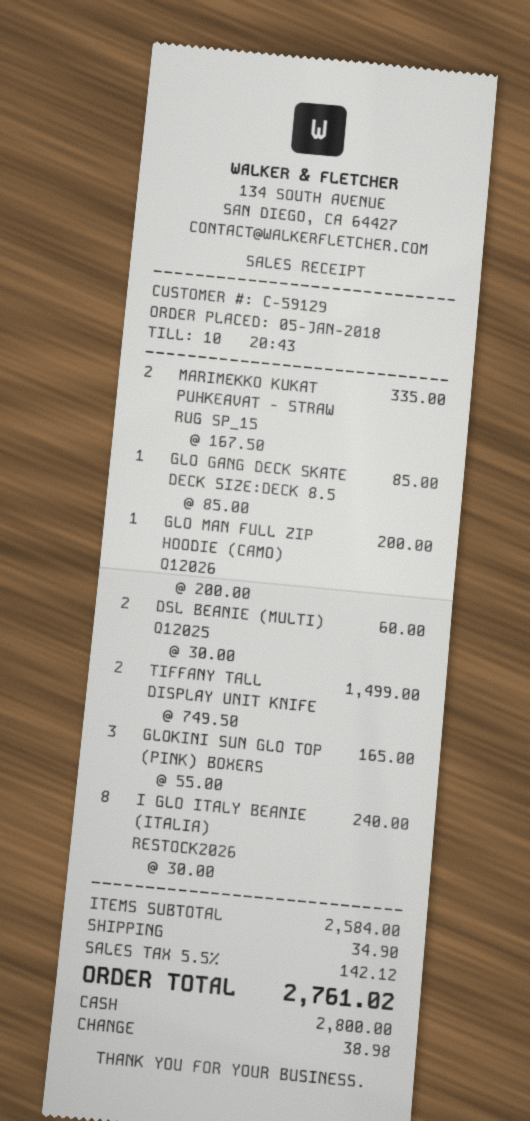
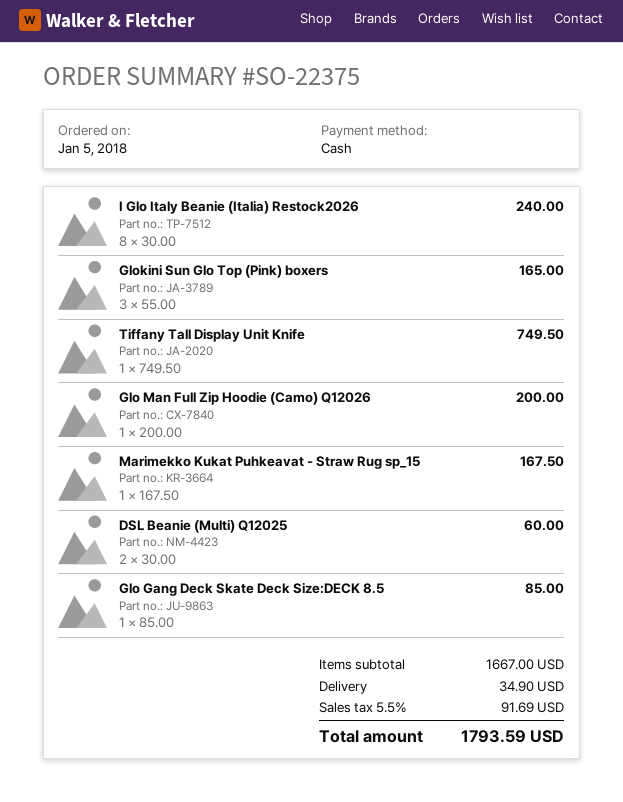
MARIMEKKO KUKAT PUHKEAVAT - STRAW RUG SP_15: 2 x 167.50 = 335.00 -> 1 x 167.50 = 167.50
TIFFANY TALL DISPLAY UNIT KNIFE: 2 x 749.50 = 1499.00 -> 1 x 749.50 = 749.50
subtotal: 2584.00 -> 1667.00
tax: 5.5% = 142.12 -> 5.5% = 91.69
total: 2761.02 -> 1793.59

